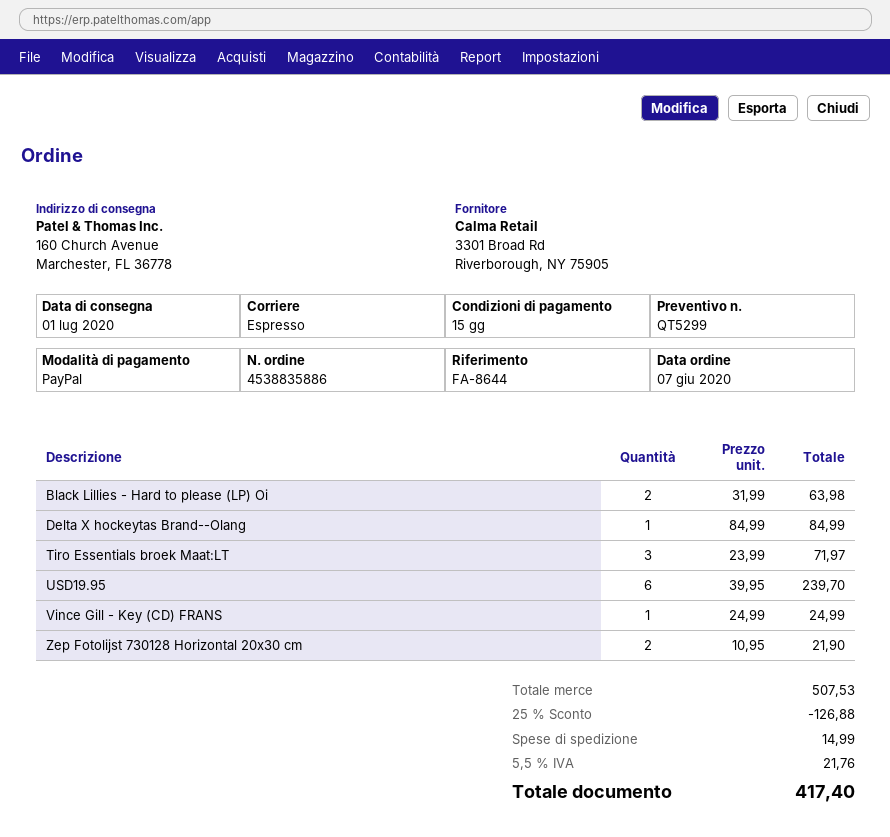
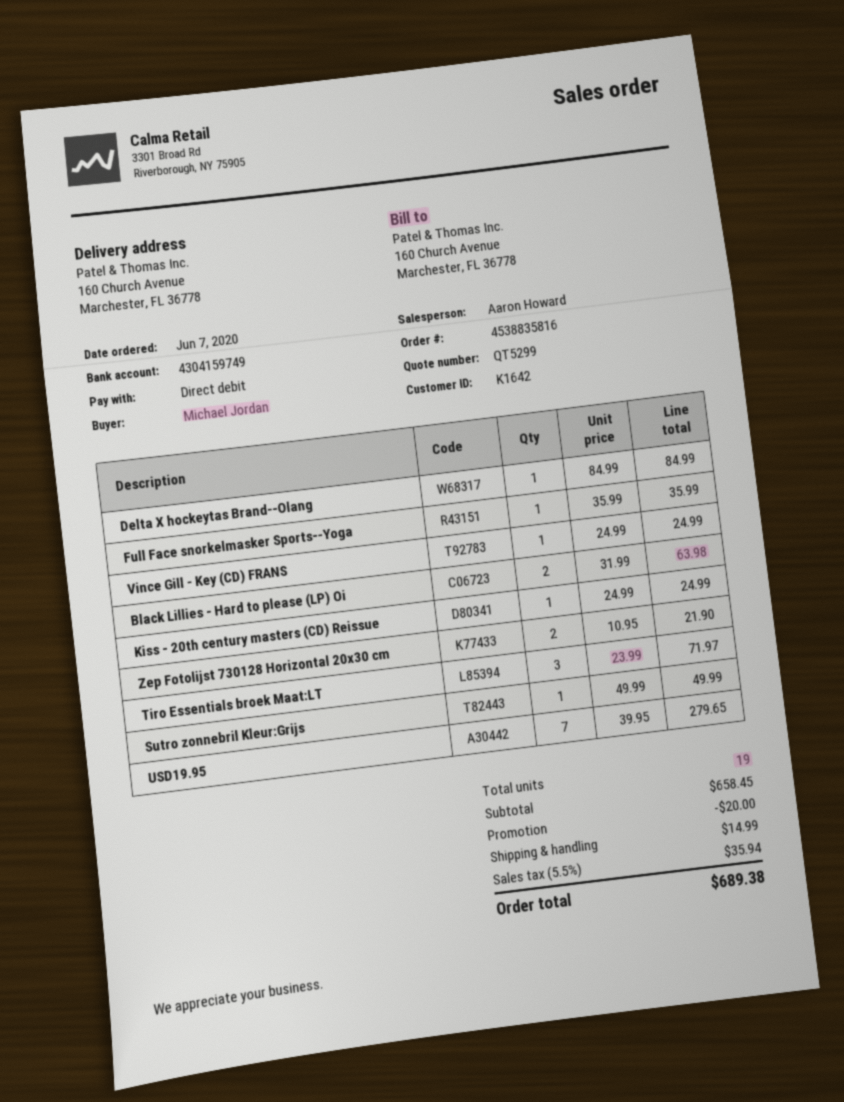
order number: 4538835886 -> 4538835816
payment method: PayPal -> direct debit
USD19.95: 6 x 39.95 = 239.70 -> 7 x 39.95 = 279.65
Full Face snorkelmasker Sports--Yoga: none -> 1 x 35.99 = 35.99
Kiss - 20th century masters (CD) Reissue: none -> 1 x 24.99 = 24.99
Sutro zonnebril Kleur:Grijs: none -> 1 x 49.99 = 49.99
subtotal: 507.53 -> 658.45
discount: 126.88 -> 20.00
tax: 5.5% = 21.76 -> 5.5% = 35.94
total: 417.40 -> 689.38

